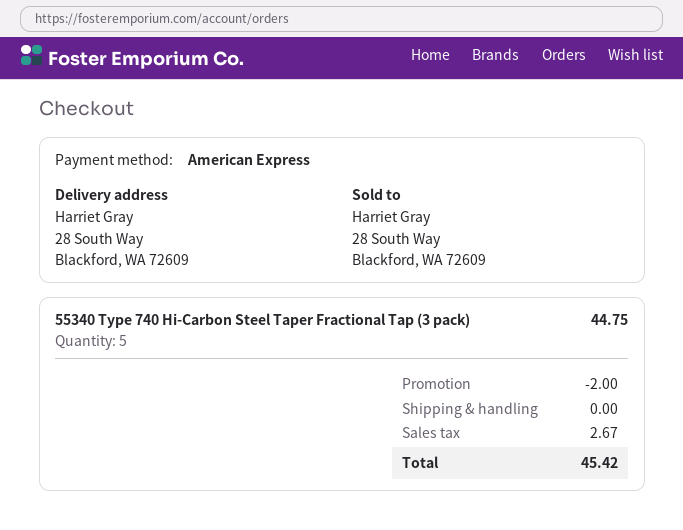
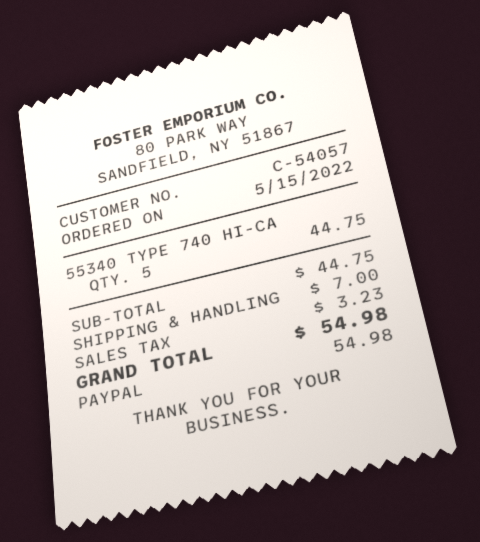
payment method: American Express -> PayPal
discount: 2.00 -> none
shipping: 0.00 -> 7.00
tax: 2.67 -> 3.23
total: 45.42 -> 54.98

